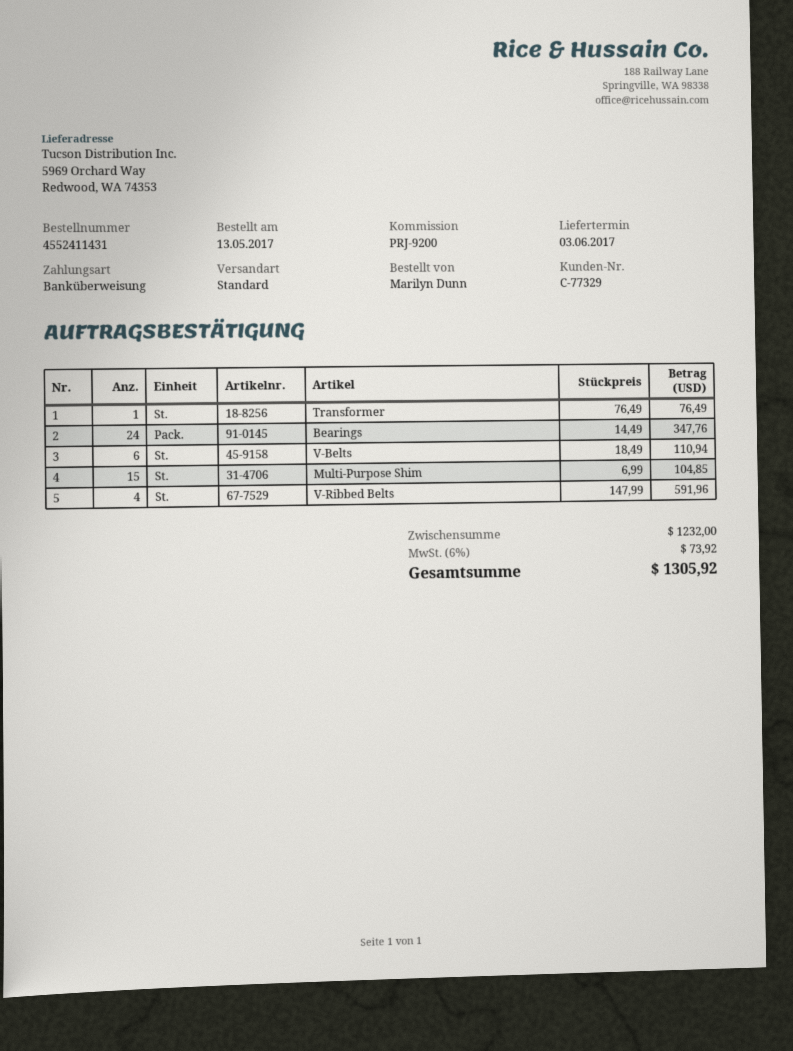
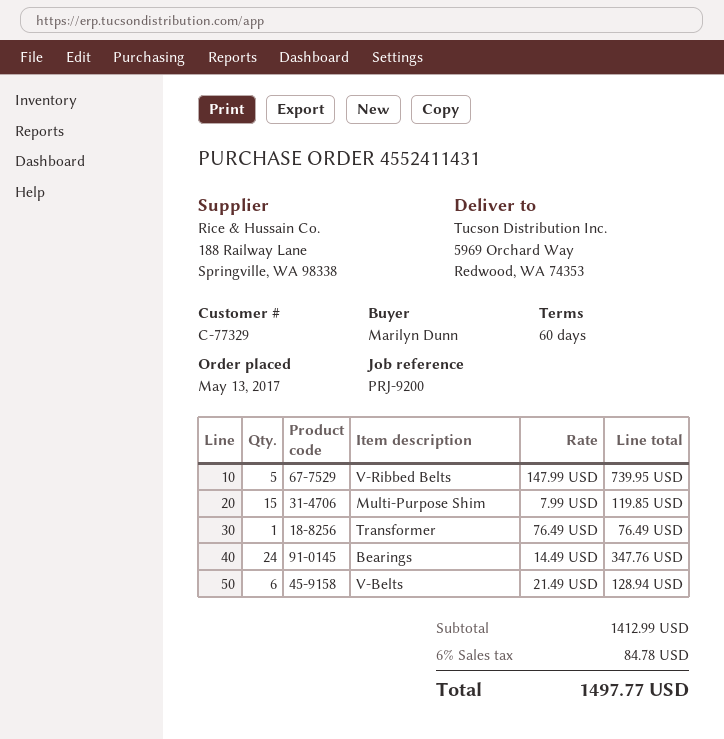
V-Belts: 6 x 18.49 = 110.94 -> 6 x 21.49 = 128.94
Multi-Purpose Shim: 15 x 6.99 = 104.85 -> 15 x 7.99 = 119.85
V-Ribbed Belts: 4 x 147.99 = 591.96 -> 5 x 147.99 = 739.95
subtotal: 1232.00 -> 1412.99
tax: 6% = 73.92 -> 6% = 84.78
total: 1305.92 -> 1497.77

